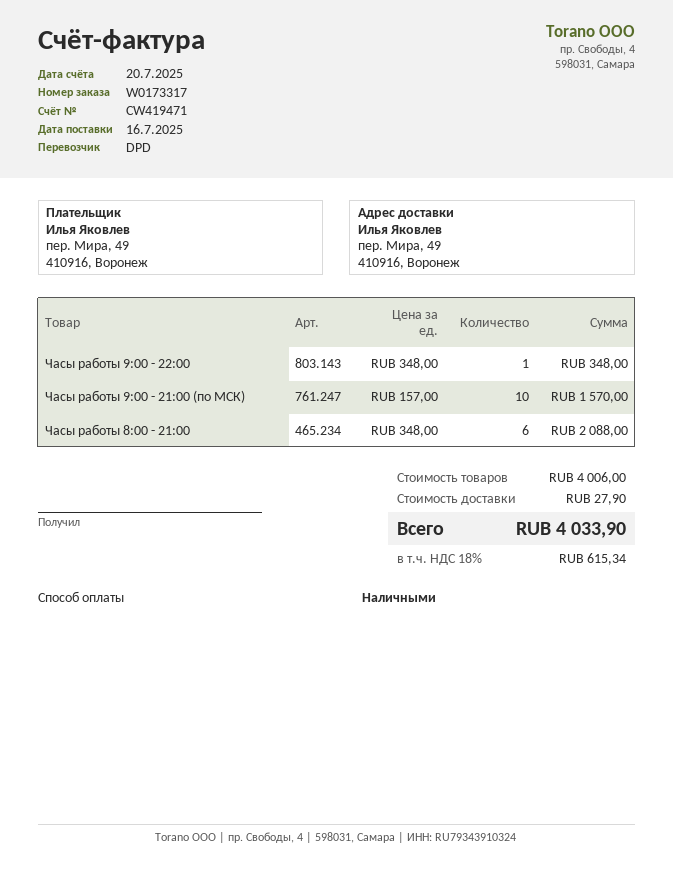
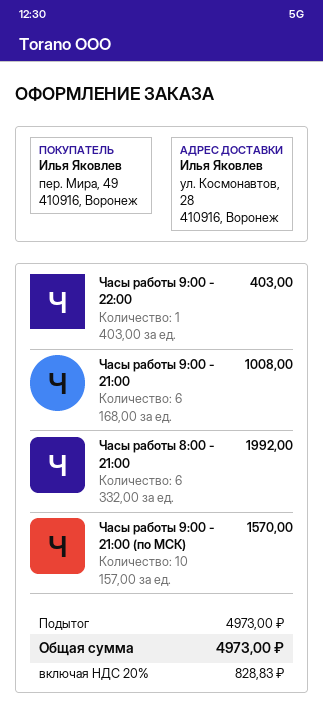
ship to: пер. Мира, 49, 410916, Воронеж -> ул. Космонавтов, 28, 410916, Воронеж
Часы работы 9:00 - 22:00: 1 x 348.00 = 348.00 -> 1 x 403.00 = 403.00
Часы работы 8:00 - 21:00: 6 x 348.00 = 2088.00 -> 6 x 332.00 = 1992.00
Часы работы 9:00 - 21:00: none -> 6 x 168.00 = 1008.00
subtotal: 4006.00 -> 4973.00
shipping: 27.90 -> none
tax: 18% = 615.34 -> 20% = 828.83
total: 4033.90 -> 4973.00

